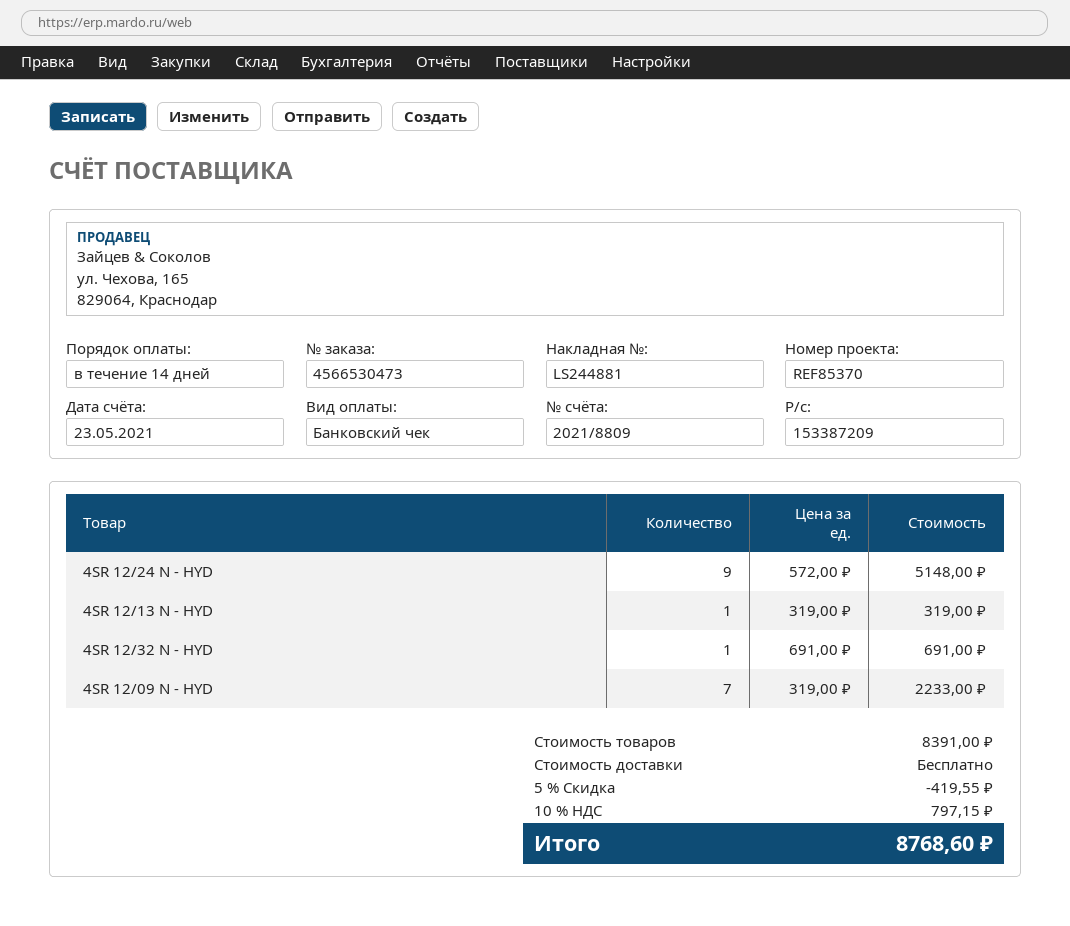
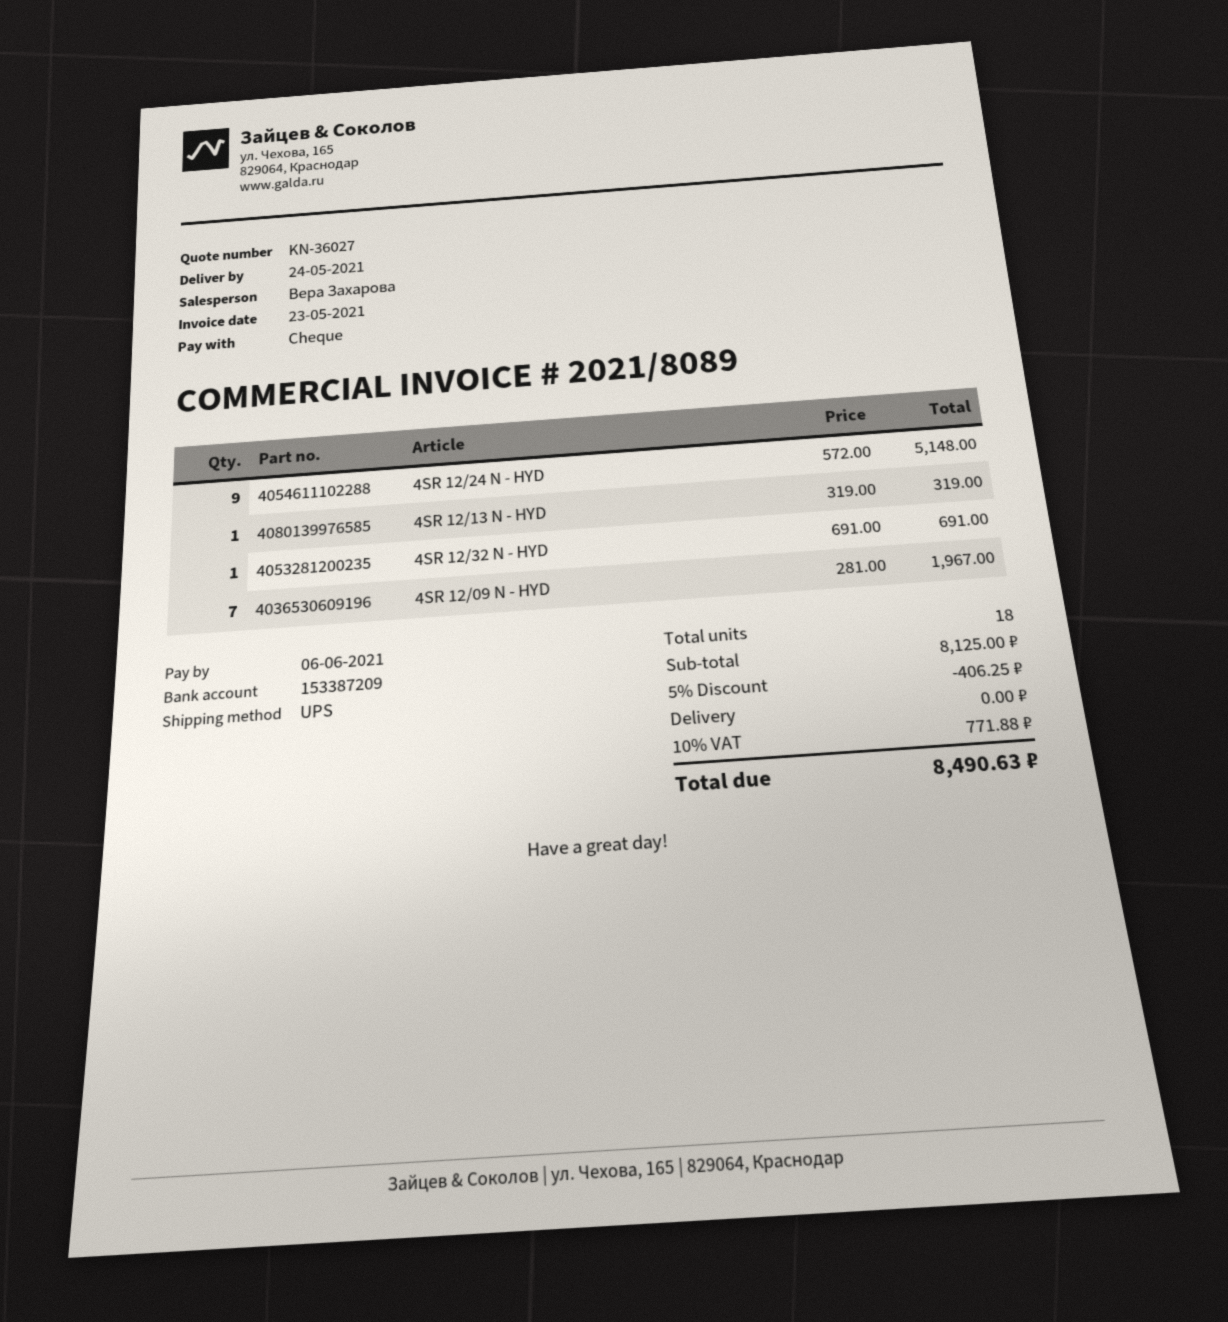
invoice number: 2021/8809 -> 2021/8089
4SR 12/09 N - HYD: 7 x 319.00 = 2233.00 -> 7 x 281.00 = 1967.00
subtotal: 8391.00 -> 8125.00
discount: 5% = 419.55 -> 5% = 406.25
tax: 10% = 797.15 -> 10% = 771.88
total: 8768.60 -> 8490.63

